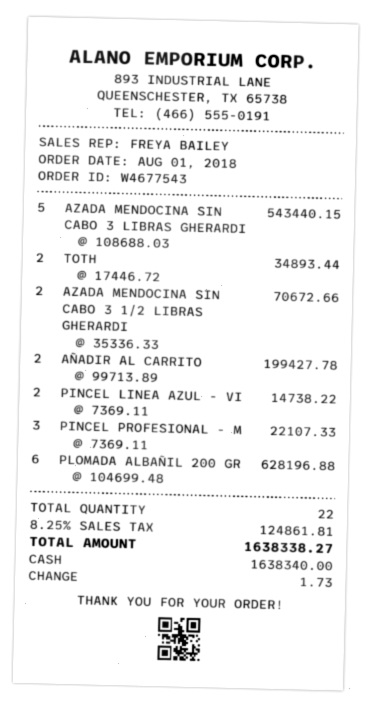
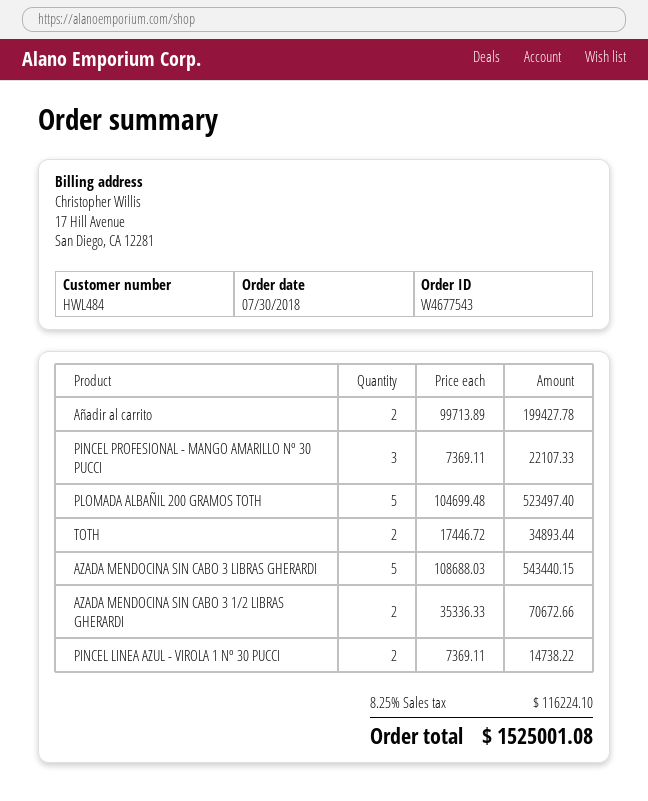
order date: 2018-08-01 -> 2018-07-30
PLOMADA ALBAÑIL 200 GR: 6 x 104699.48 = 628196.88 -> 5 x 104699.48 = 523497.40
tax: 8.25% = 124861.81 -> 8.25% = 116224.10
total: 1638338.27 -> 1525001.08

